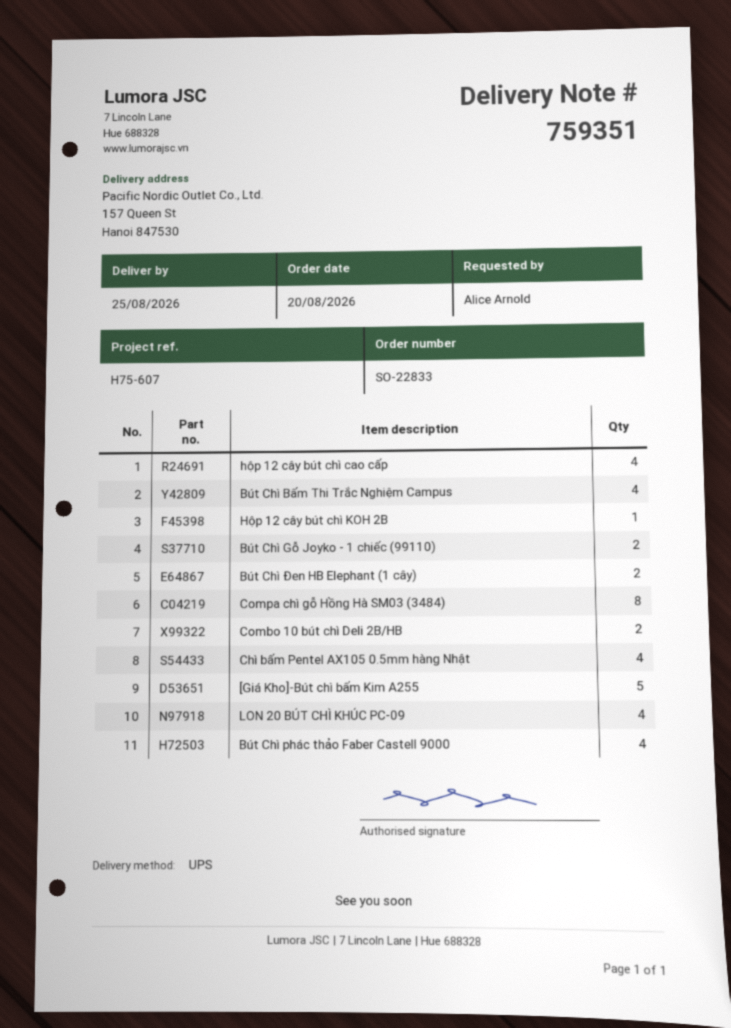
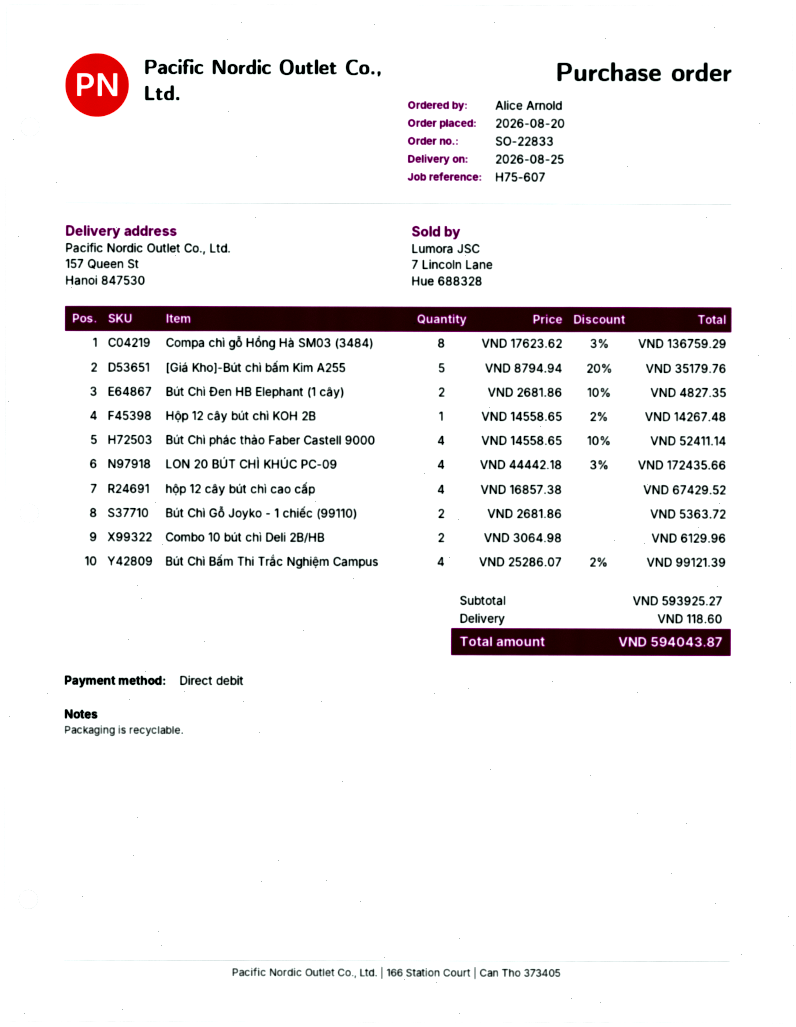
Chì bấm Pentel AX105 0.5mm hàng Nhật: 4 -> none

